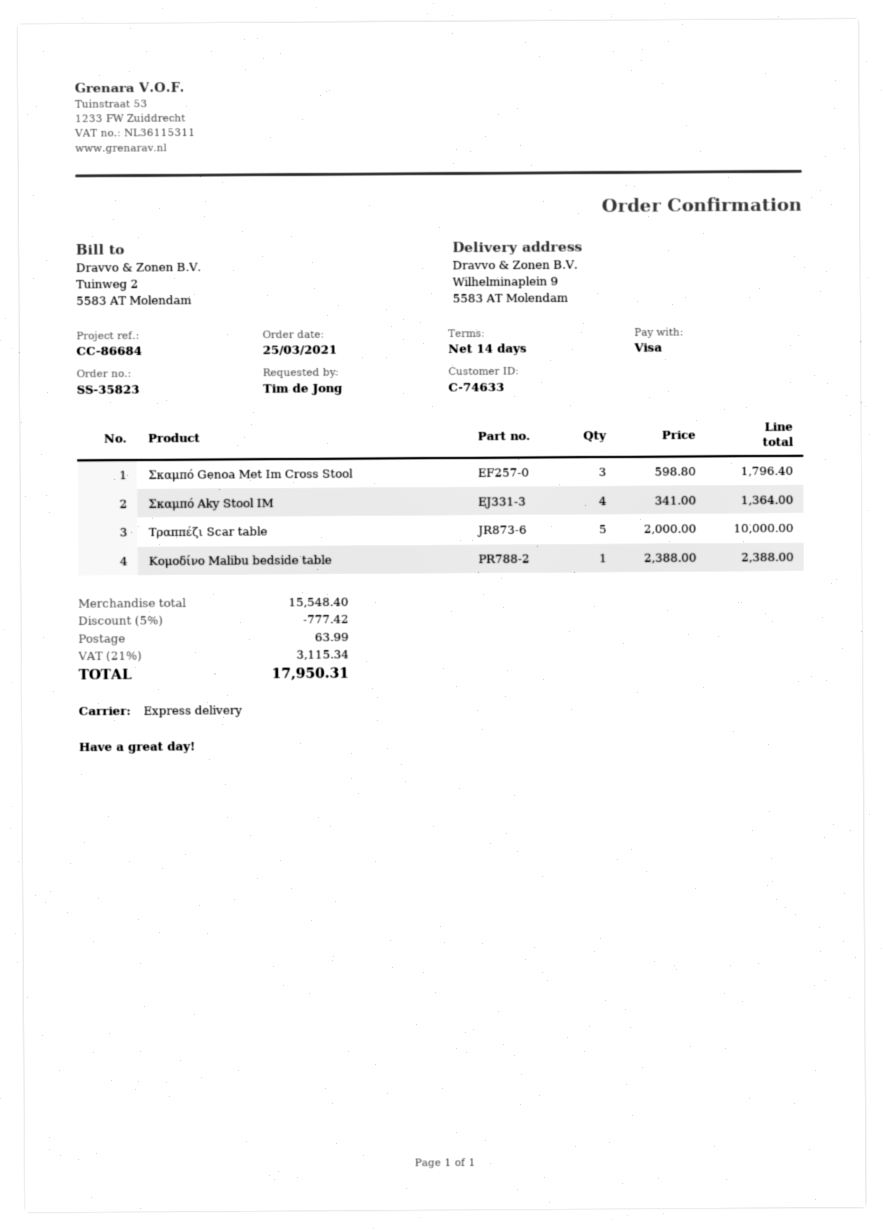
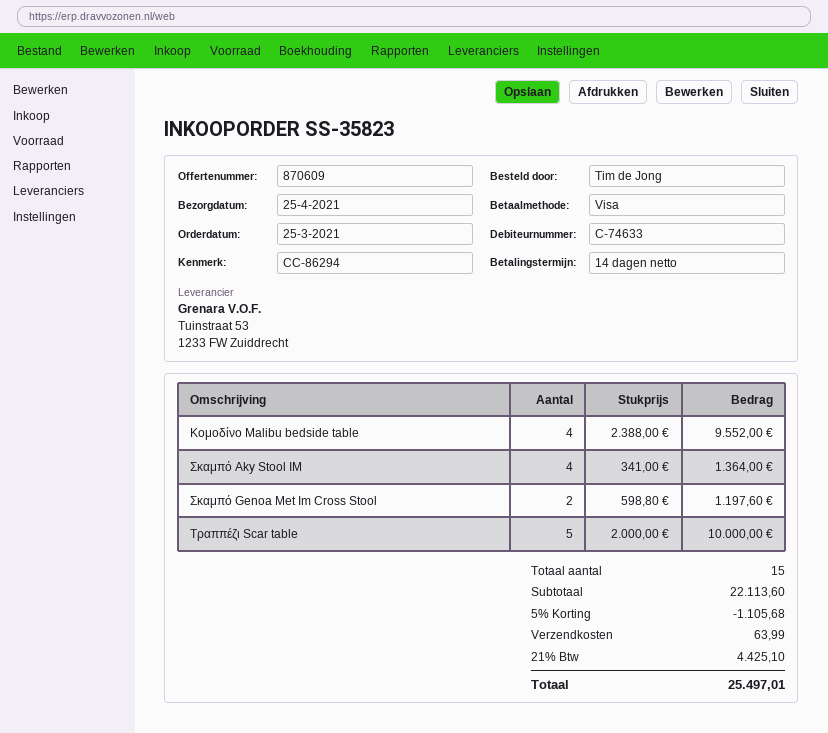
reference: CC-86684 -> CC-86294
Σκαμπό Genoa Met Im Cross Stool: 3 x 598.80 = 1796.40 -> 2 x 598.80 = 1197.60
Κομοδίνο Malibu bedside table: 1 x 2388.00 = 2388.00 -> 4 x 2388.00 = 9552.00
subtotal: 15548.40 -> 22113.60
discount: 5% = 777.42 -> 5% = 1105.68
tax: 21% = 3115.34 -> 21% = 4425.10
total: 17950.31 -> 25497.01

